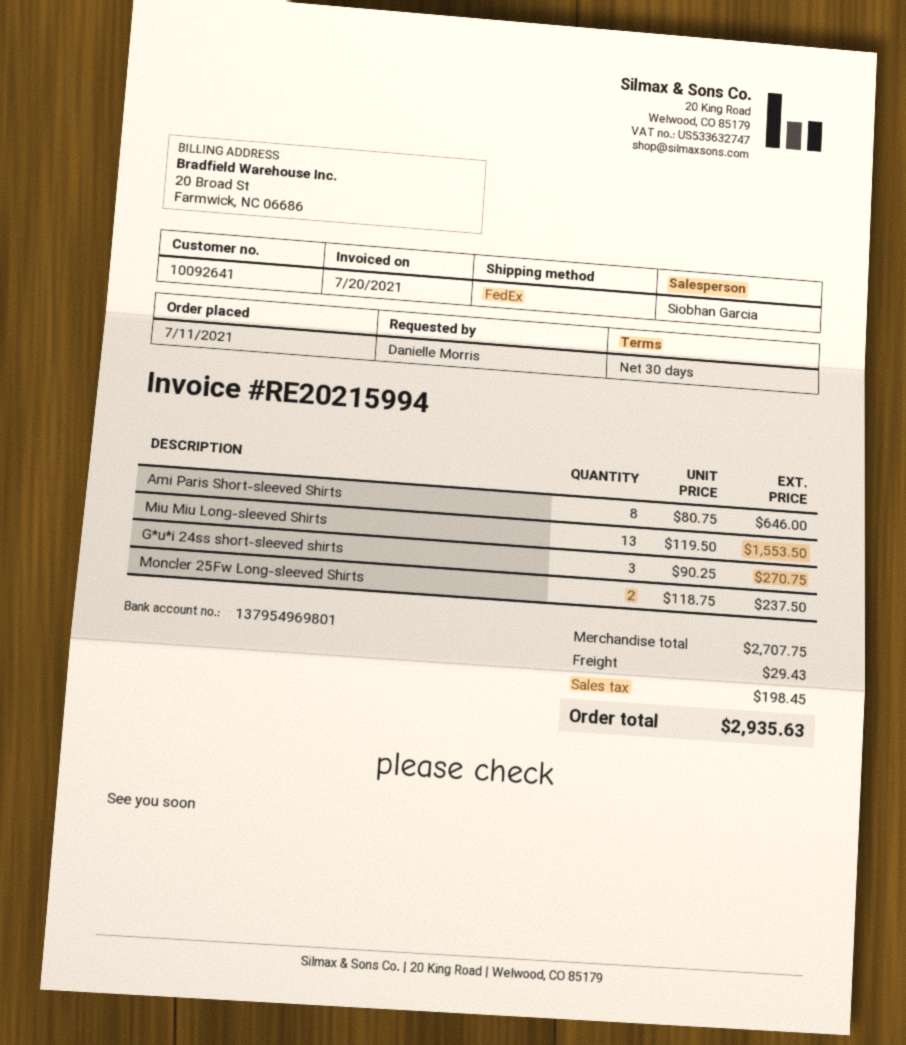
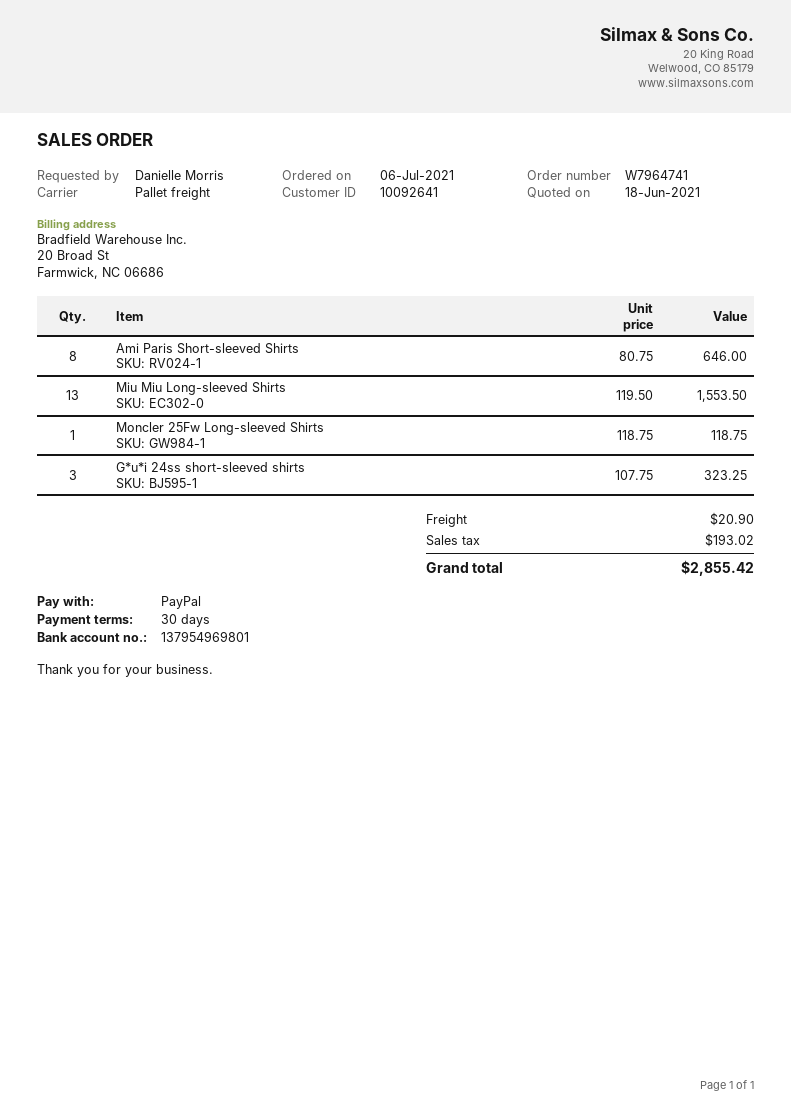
order date: 2021-07-11 -> 2021-07-06
shipping method: FedEx -> pallet freight
G*u*i 24ss short-sleeved shirts: 3 x 90.25 = 270.75 -> 3 x 107.75 = 323.25
Moncler 25Fw Long-sleeved Shirts: 2 x 118.75 = 237.50 -> 1 x 118.75 = 118.75
shipping: 29.43 -> 20.90
tax: 198.45 -> 193.02
total: 2935.63 -> 2855.42

